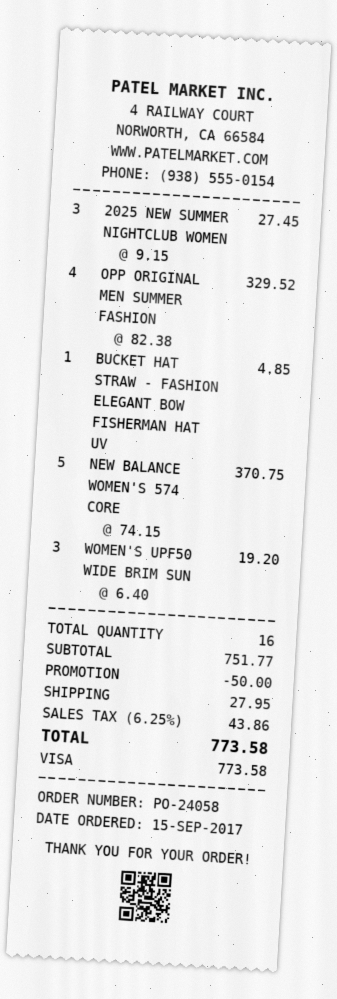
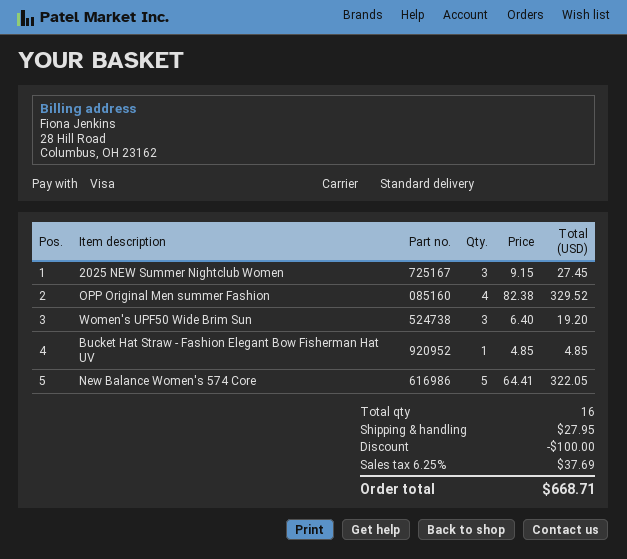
NEW BALANCE WOMEN'S 574 CORE: 5 x 74.15 = 370.75 -> 5 x 64.41 = 322.05
discount: 50.00 -> 100.00
tax: 6.25% = 43.86 -> 6.25% = 37.69
total: 773.58 -> 668.71

